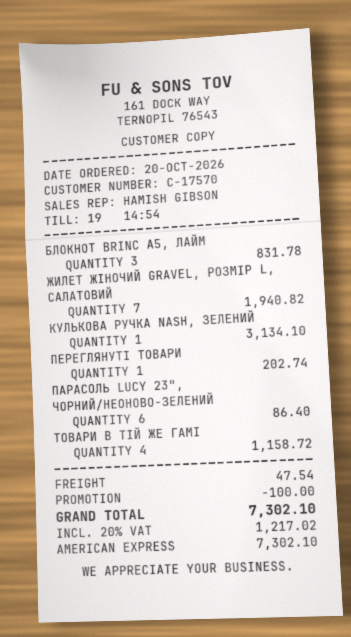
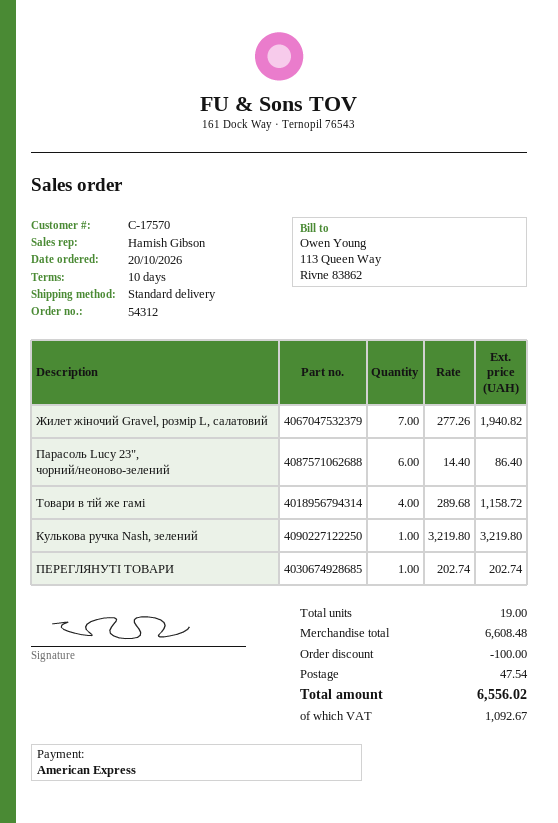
БЛОКНОТ BRINC А5, ЛАЙМ: 3 for 831.78 -> none
КУЛЬКОВА РУЧКА NASH, ЗЕЛЕНИЙ: 1 for 3134.10 -> 1 for 3219.80
tax: 1217.02 -> 1092.67
total: 7302.10 -> 6556.02

